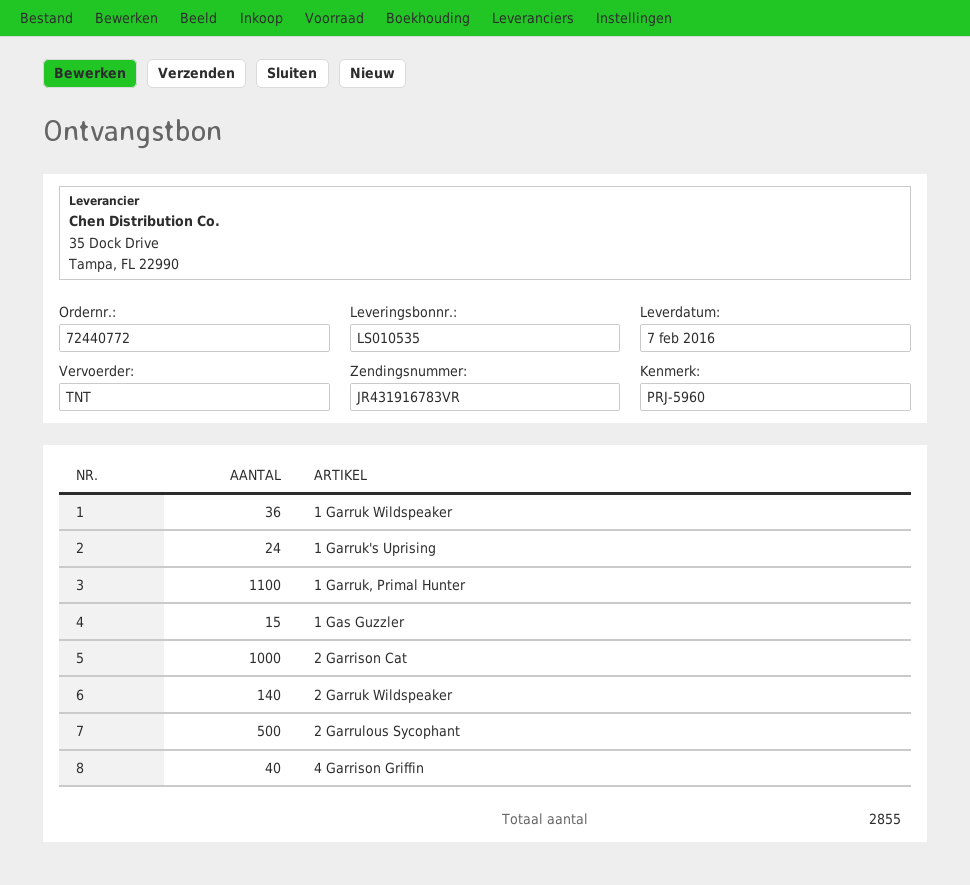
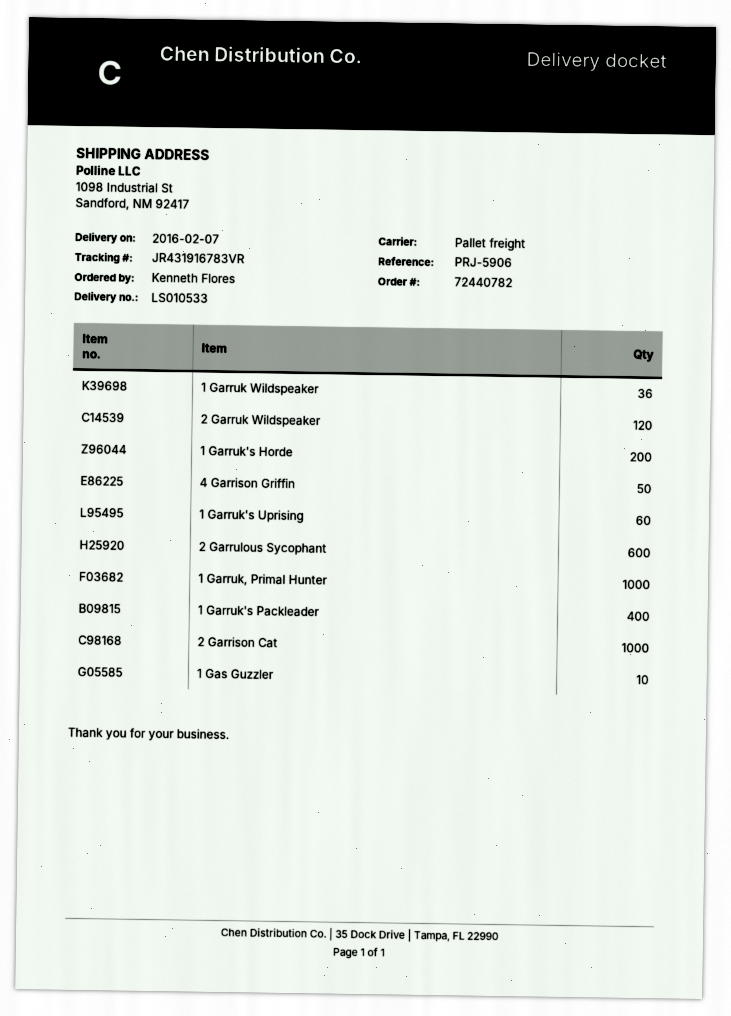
order number: 72440772 -> 72440782
delivery note number: LS010535 -> LS010533
reference: PRJ-5960 -> PRJ-5906
shipping method: TNT -> pallet freight
1 Garruk's Uprising: 24 -> 60
1 Garruk, Primal Hunter: 1100 -> 1000
1 Gas Guzzler: 15 -> 10
2 Garruk Wildspeaker: 140 -> 120
2 Garrulous Sycophant: 500 -> 600
4 Garrison Griffin: 40 -> 50
1 Garruk's Horde: none -> 200
1 Garruk's Packleader: none -> 400

